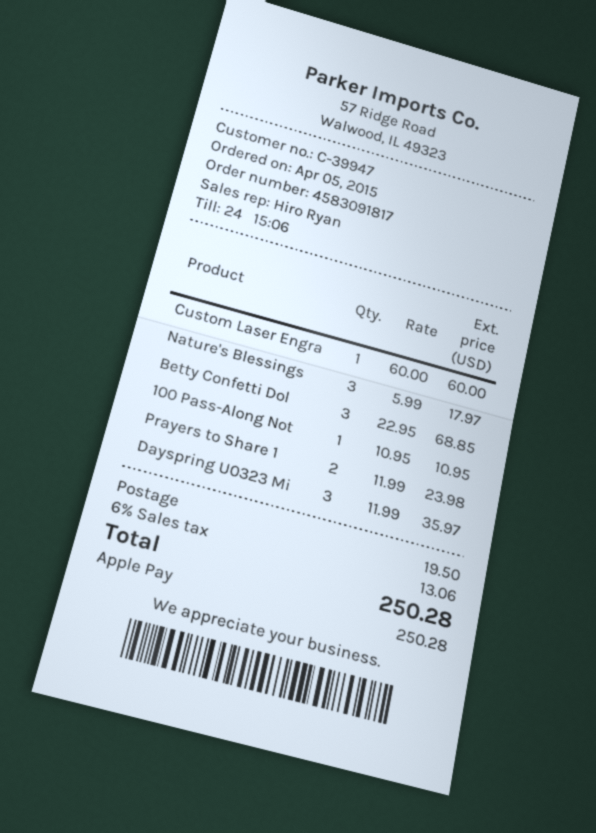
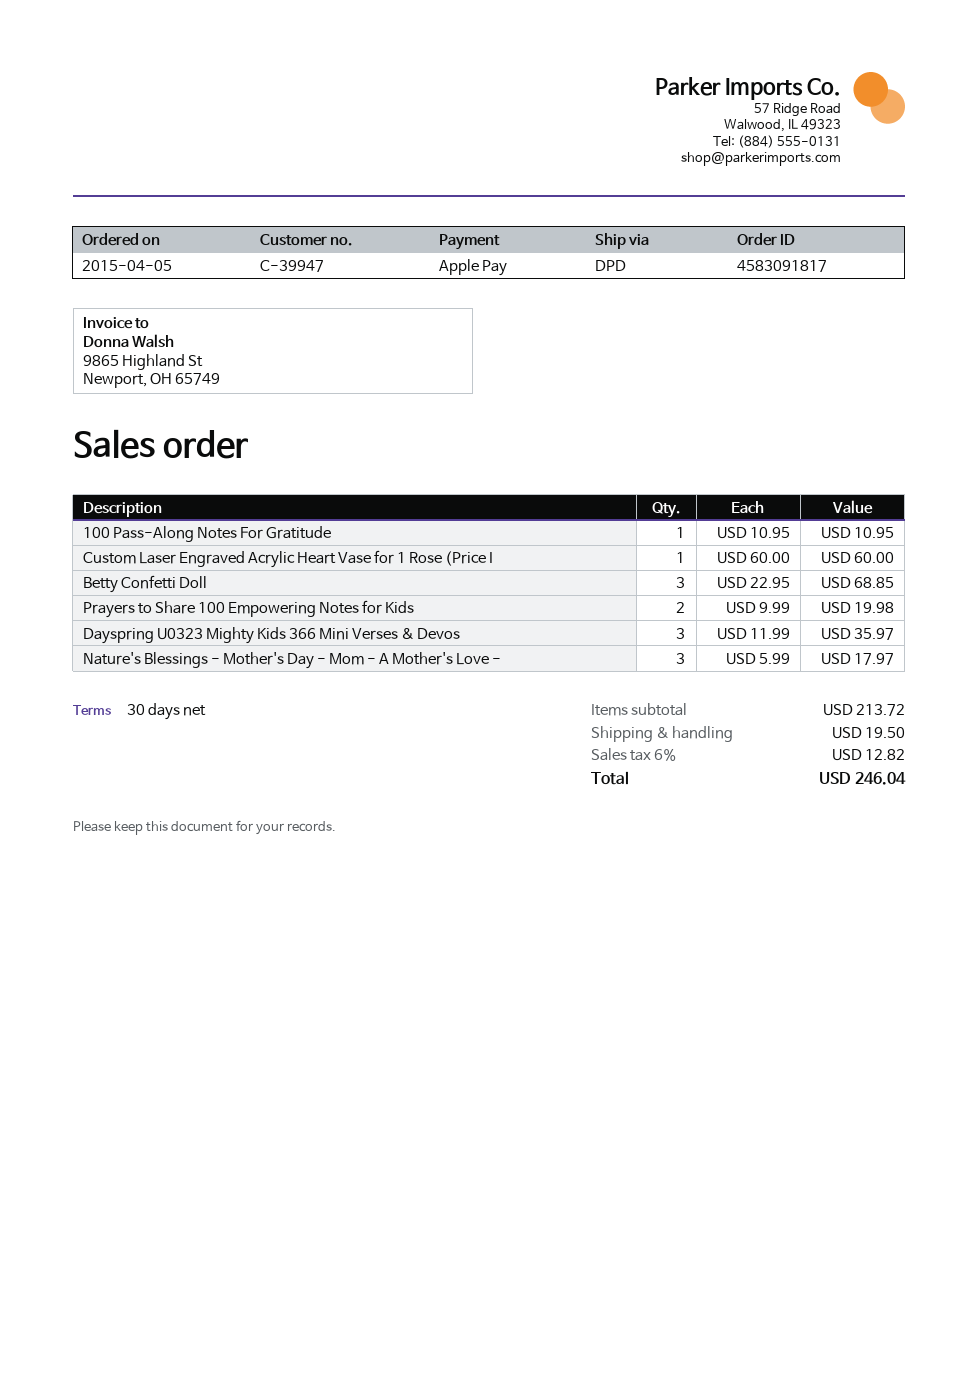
Prayers to Share 1: 2 x 11.99 = 23.98 -> 2 x 9.99 = 19.98
tax: 6% = 13.06 -> 6% = 12.82
total: 250.28 -> 246.04

